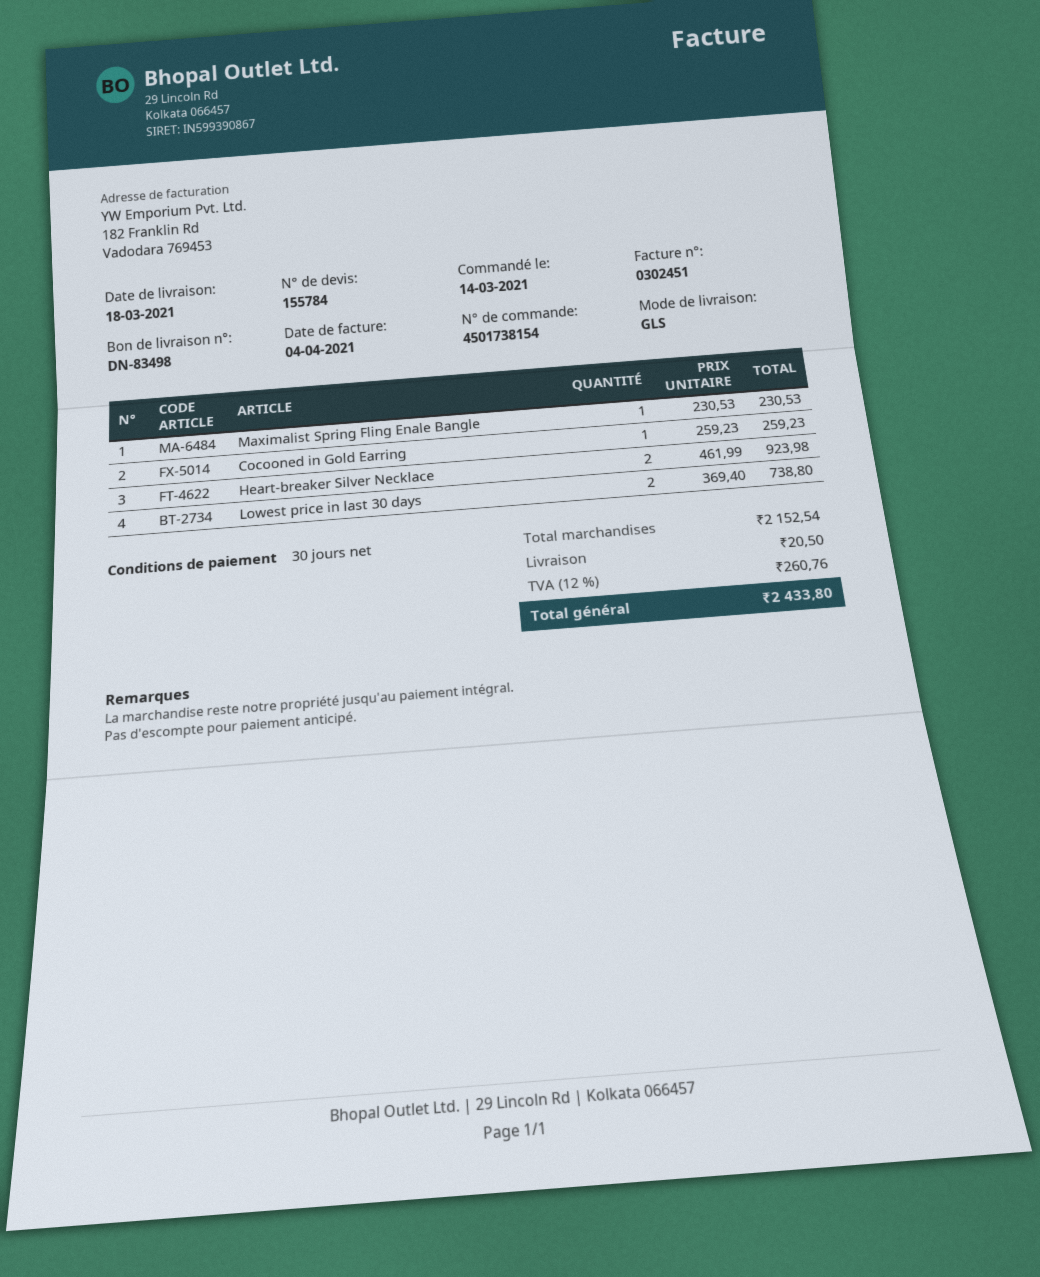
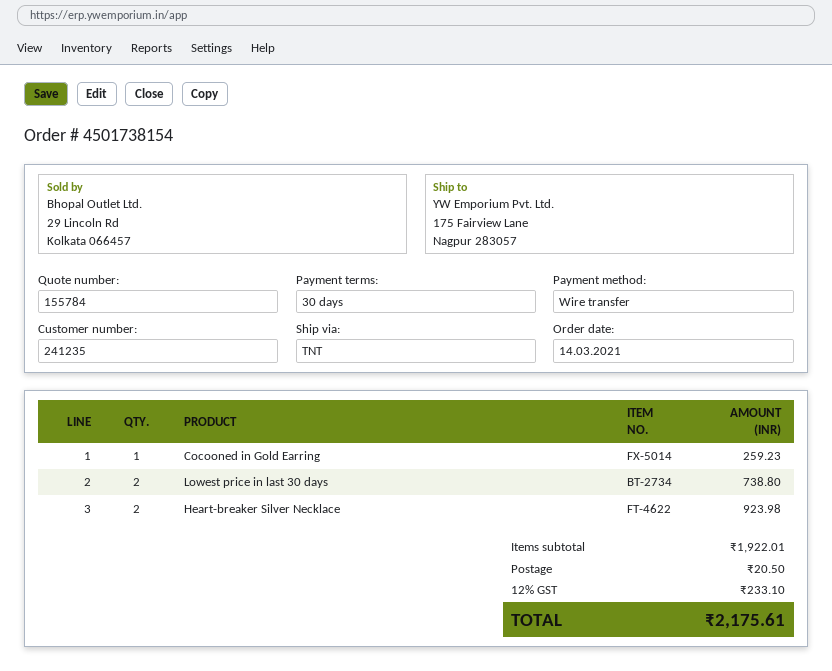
shipping method: GLS -> TNT
Maximalist Spring Fling Enale Bangle: 1 for 230.53 -> none
subtotal: 2152.54 -> 1922.01
tax: 12% = 260.76 -> 12% = 233.10
total: 2433.80 -> 2175.61

